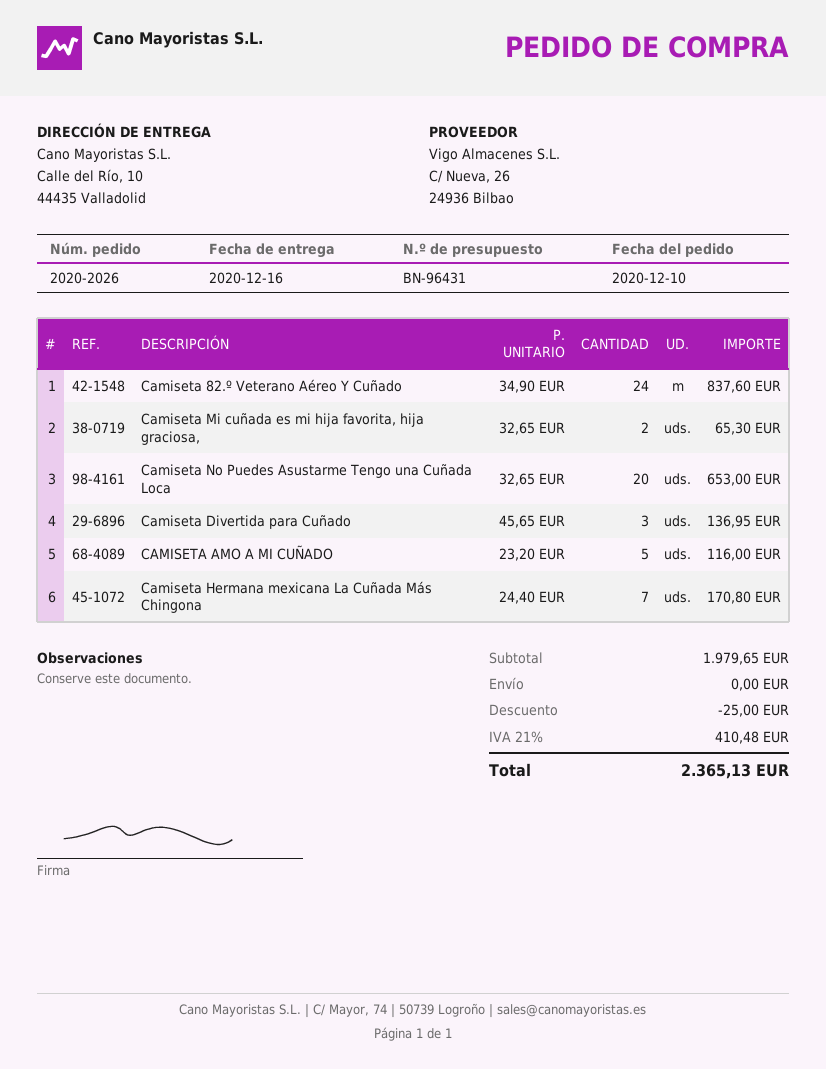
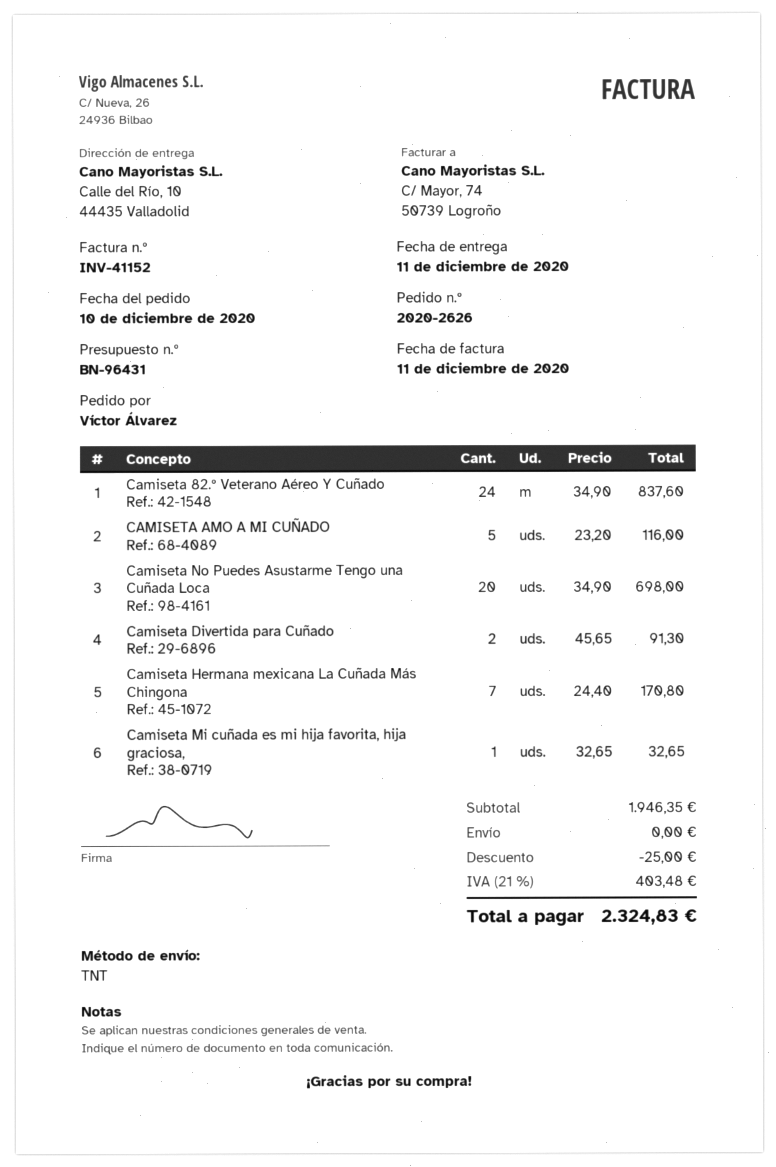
order number: 2020-2026 -> 2020-2626
delivery date: 2020-12-16 -> 2020-12-11
Camiseta Mi cuñada es mi hija favorita, hija graciosa,: 2 x 32.65 = 65.30 -> 1 x 32.65 = 32.65
Camiseta No Puedes Asustarme Tengo una Cuñada Loca: 20 x 32.65 = 653.00 -> 20 x 34.90 = 698.00
Camiseta Divertida para Cuñado: 3 x 45.65 = 136.95 -> 2 x 45.65 = 91.30
subtotal: 1979.65 -> 1946.35
tax: 21% = 410.48 -> 21% = 403.48
total: 2365.13 -> 2324.83

